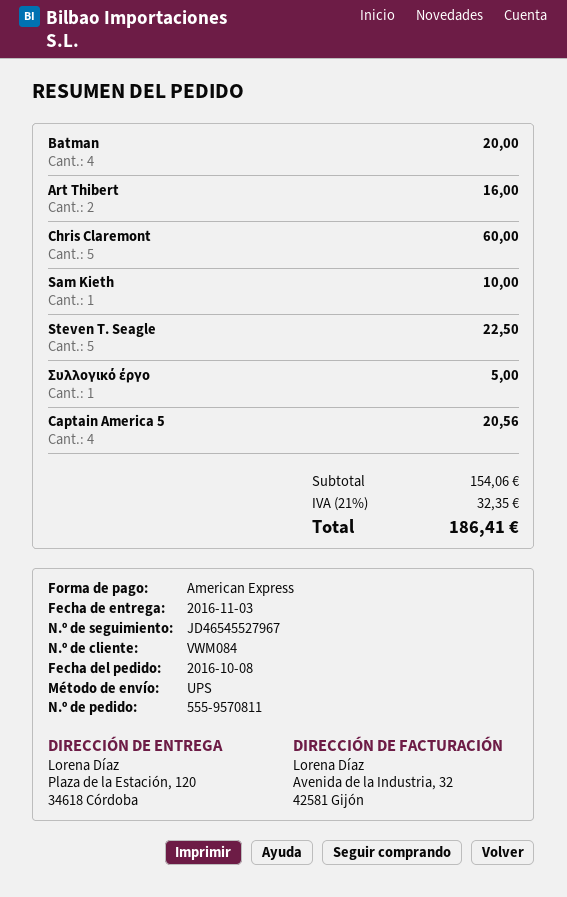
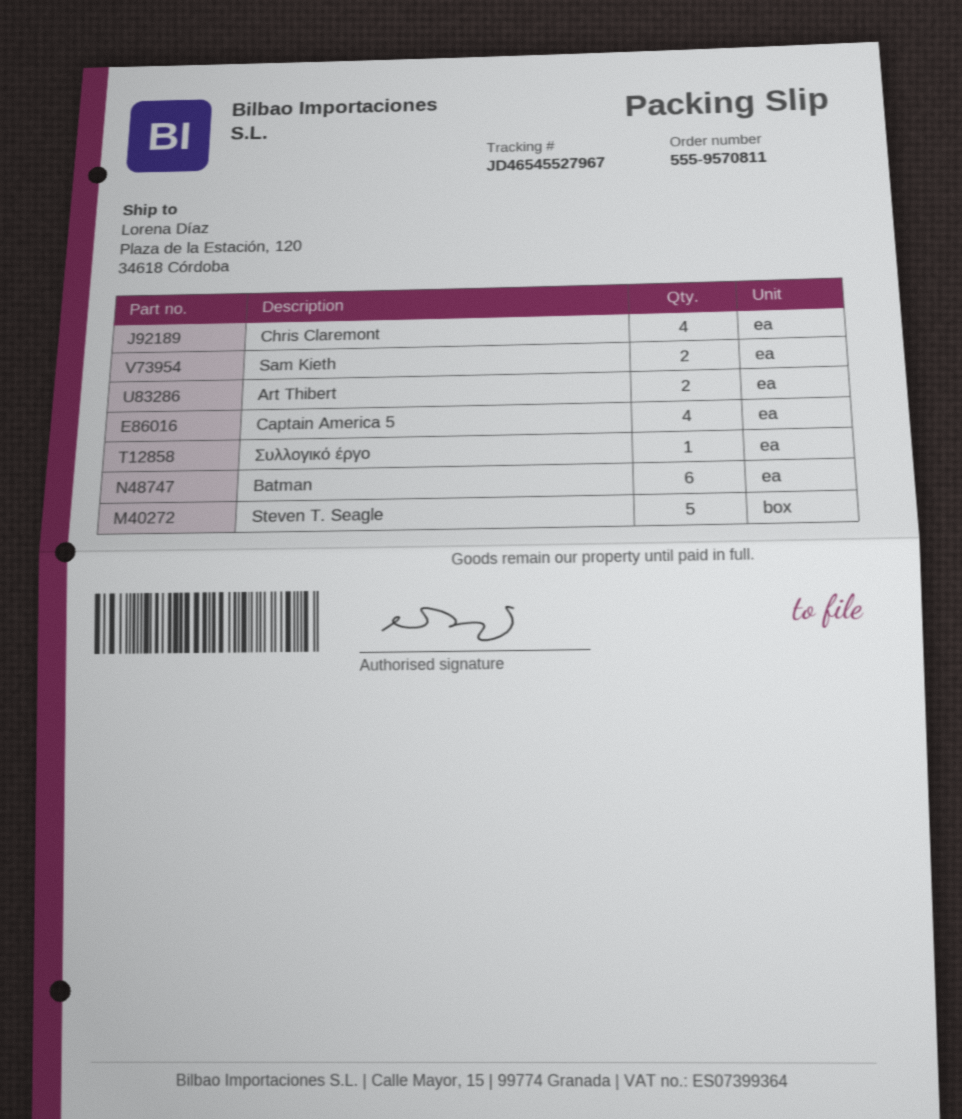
Batman: 4 -> 6
Chris Claremont: 5 -> 4
Sam Kieth: 1 -> 2

